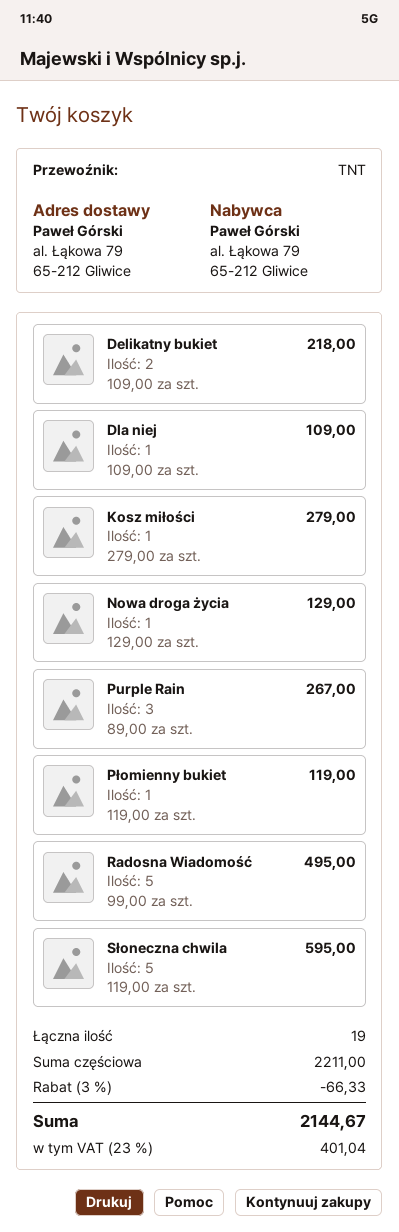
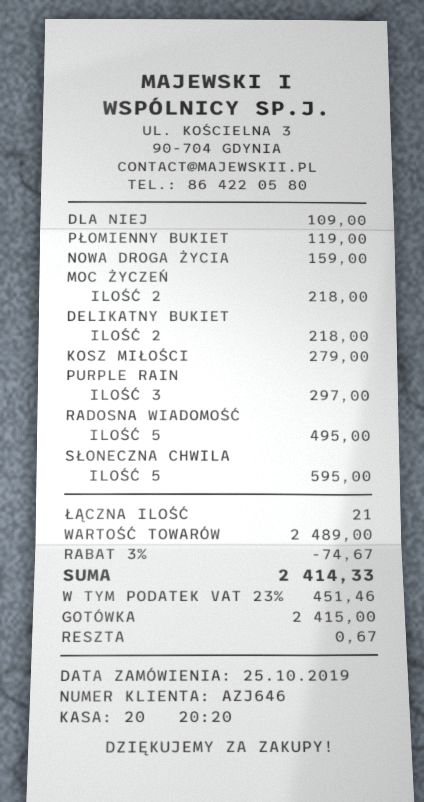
Nowa droga życia: 1 for 129.00 -> 1 for 159.00
Purple Rain: 3 for 267.00 -> 3 for 297.00
MOC ŻYCZEŃ: none -> 2 for 218.00
total quantity: 19 -> 21
subtotal: 2211.00 -> 2489.00
discount: 3% = 66.33 -> 3% = 74.67
tax: 23% = 401.04 -> 23% = 451.46
total: 2144.67 -> 2414.33

